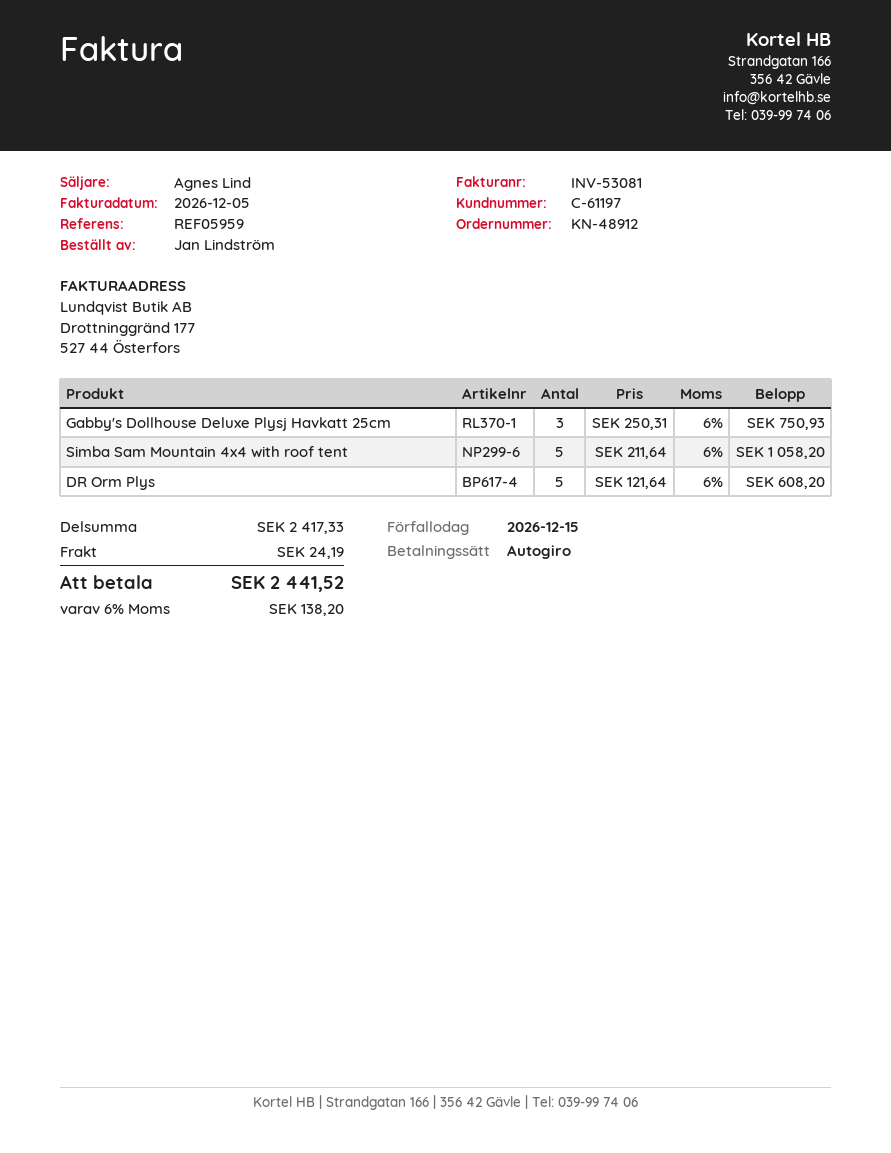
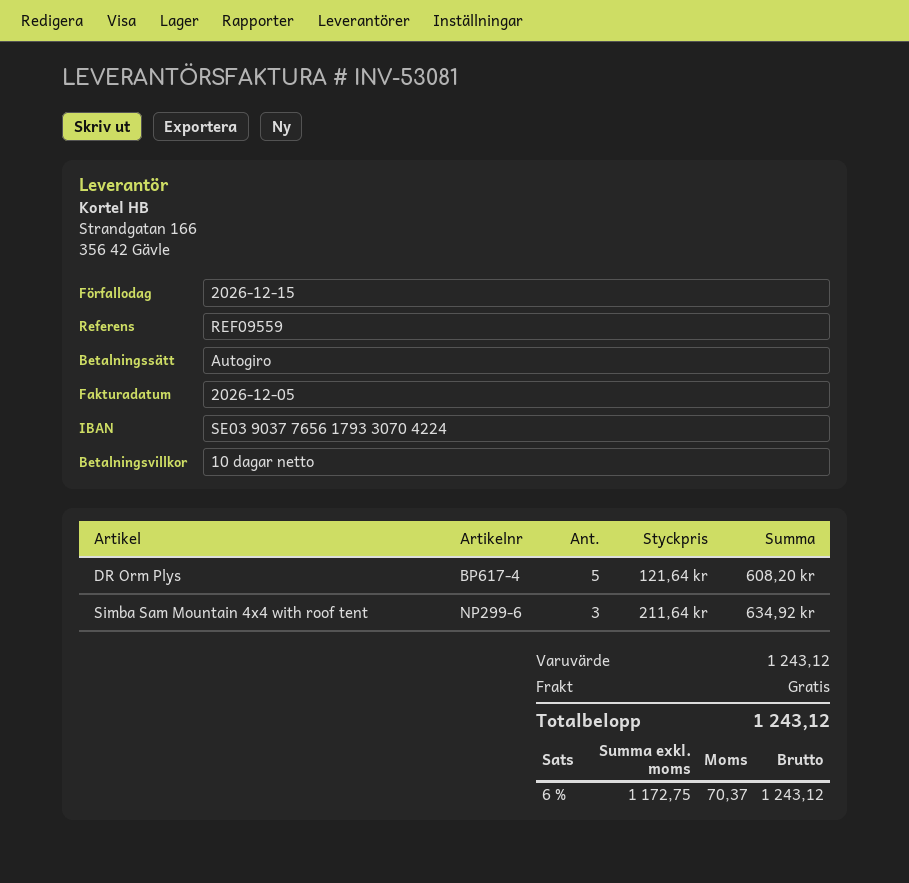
reference: REF05959 -> REF09559
Gabby's Dollhouse Deluxe Plysj Havkatt 25cm: 3 x 250.31 = 750.93 -> none
Simba Sam Mountain 4x4 with roof tent: 5 x 211.64 = 1058.20 -> 3 x 211.64 = 634.92
subtotal: 2417.33 -> 1243.12
shipping: 24.19 -> 0.00
tax: 6% = 138.20 -> 6% = 70.37
total: 2441.52 -> 1243.12

